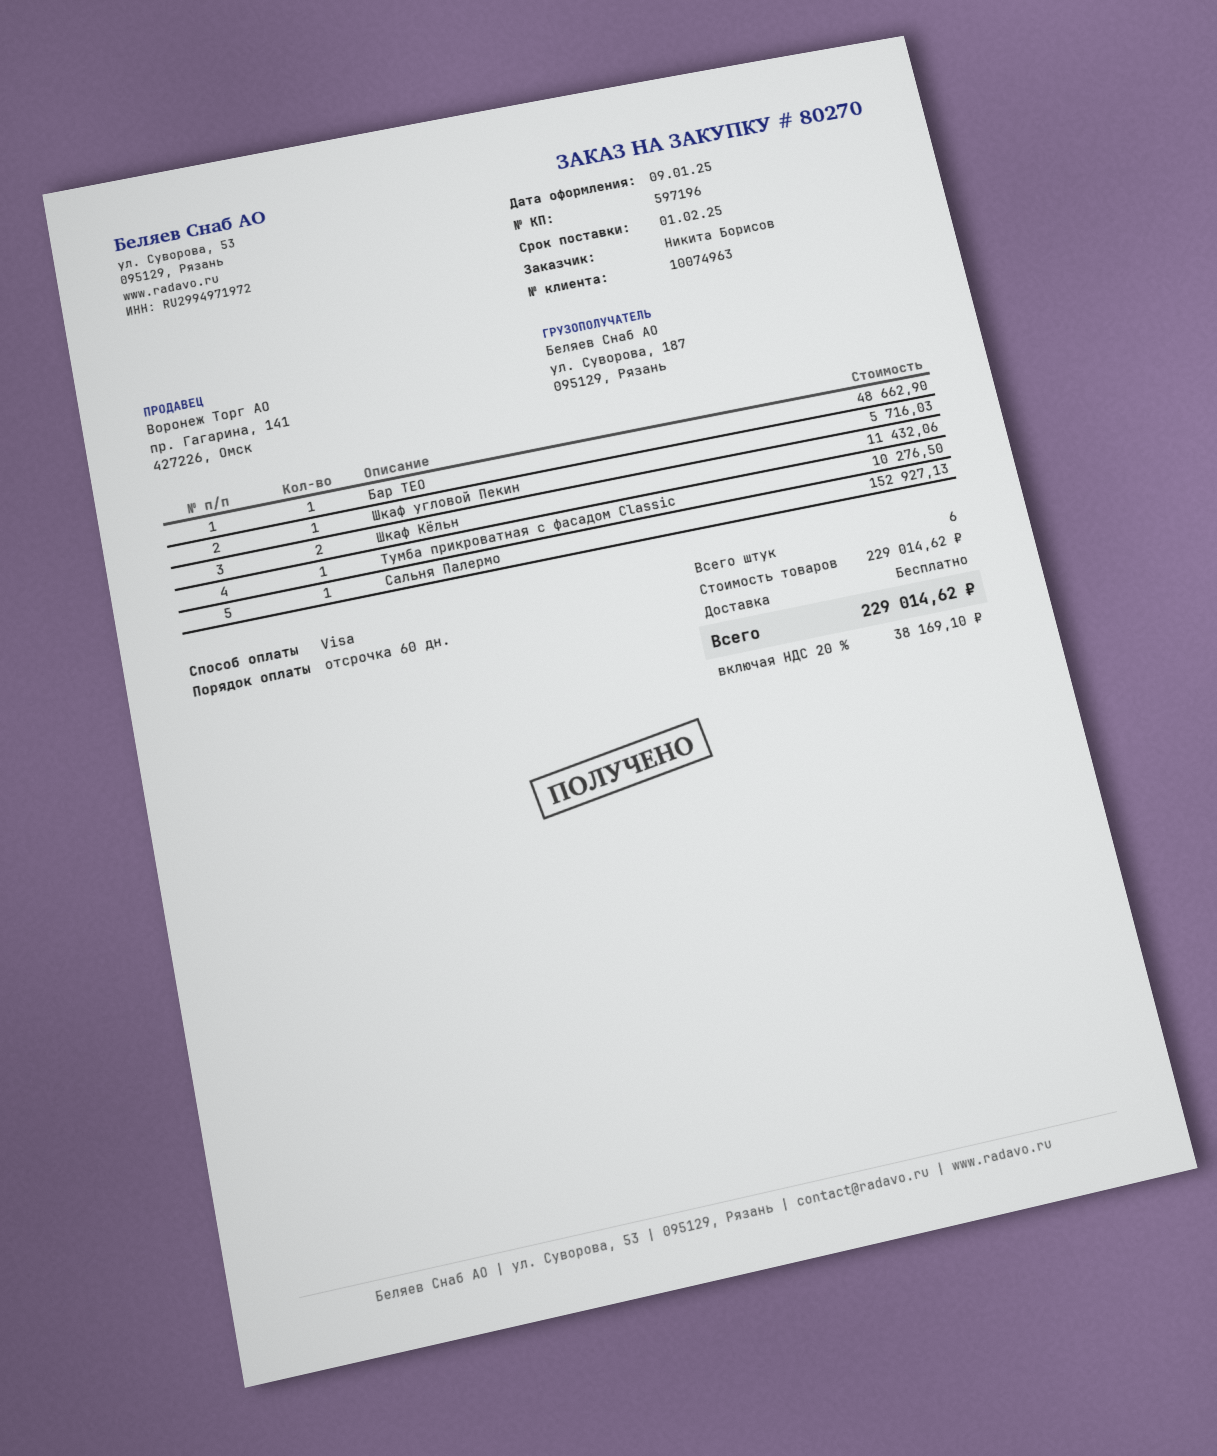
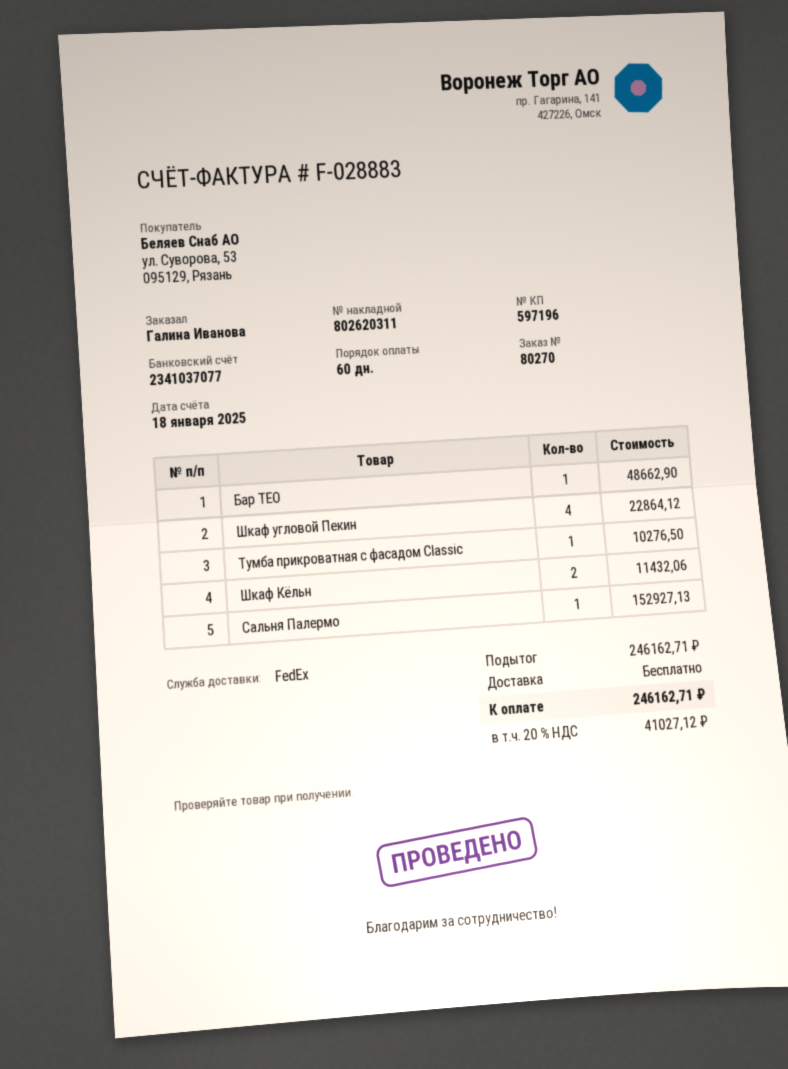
ordered by: Никита Борисов -> Галина Иванова
Шкаф угловой Пекин: 1 for 5716.03 -> 4 for 22864.12
subtotal: 229014.62 -> 246162.71
tax: 20% = 38169.10 -> 20% = 41027.12
total: 229014.62 -> 246162.71

